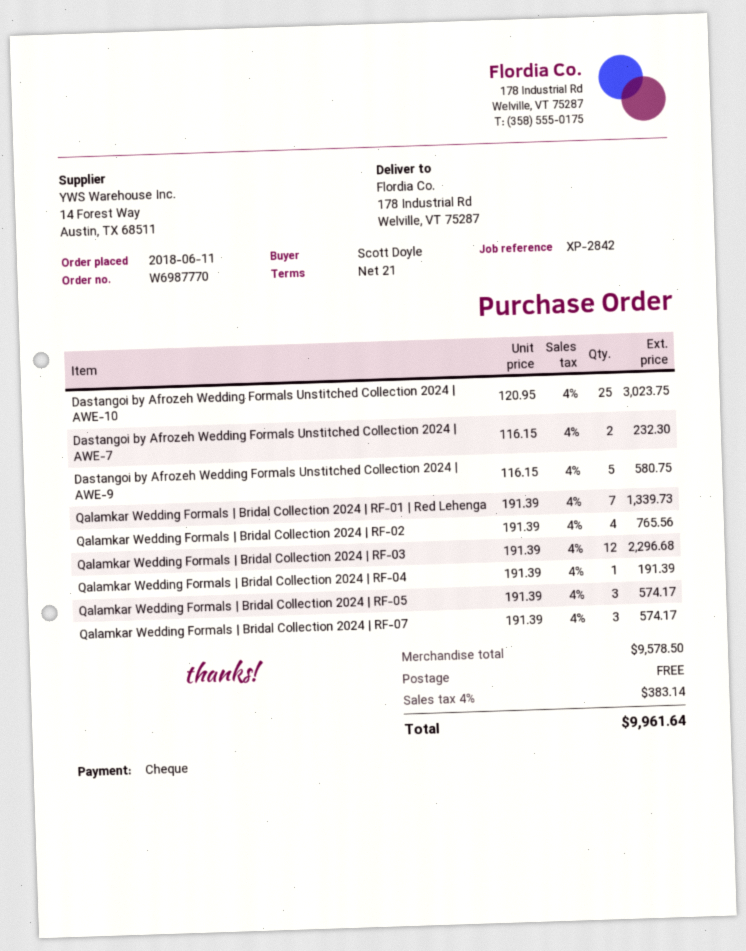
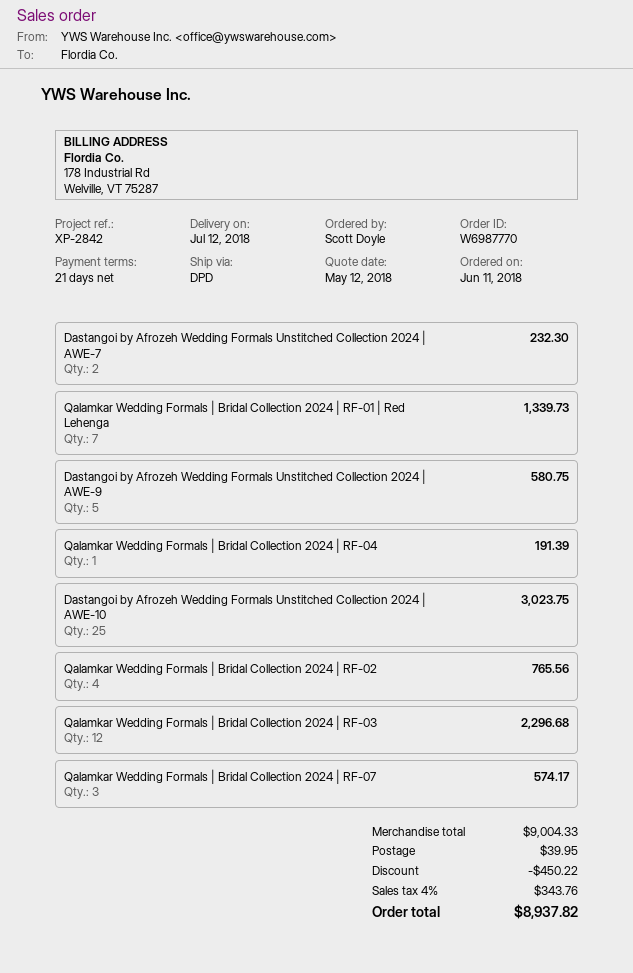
Qalamkar Wedding Formals | Bridal Collection 2024 | RF-05: 3 for 574.17 -> none
subtotal: 9578.50 -> 9004.33
discount: none -> 450.22
shipping: 0.00 -> 39.95
tax: 4% = 383.14 -> 4% = 343.76
total: 9961.64 -> 8937.82

